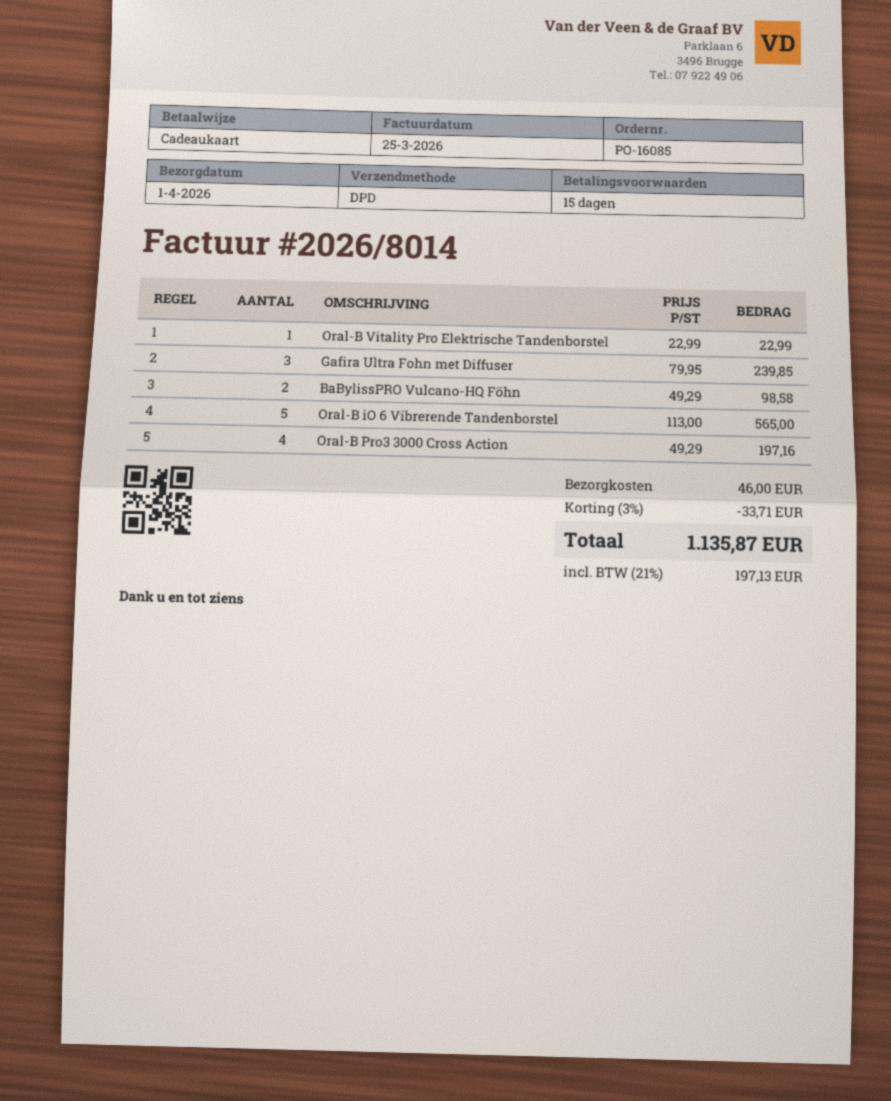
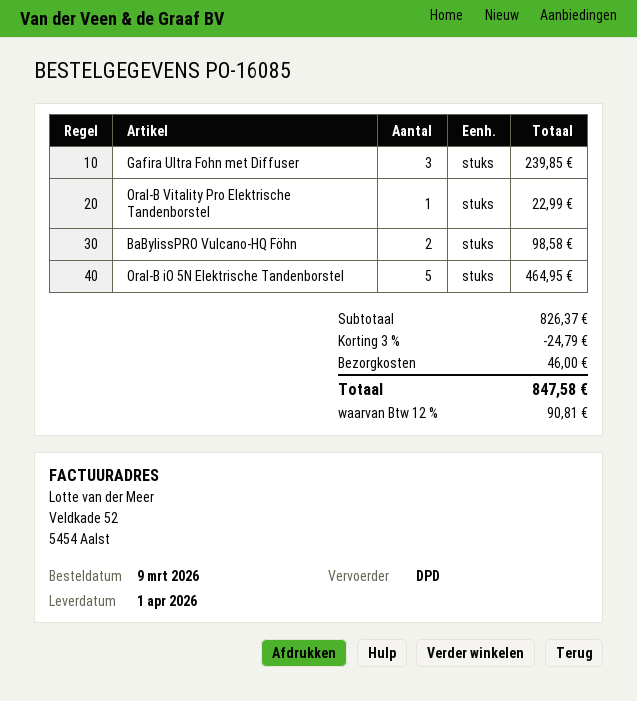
Oral-B iO 6 Vibrerende Tandenborstel: 5 for 565.00 -> none
Oral-B Pro3 3000 Cross Action: 4 for 197.16 -> none
Oral-B iO 5N Elektrische Tandenborstel: none -> 5 for 464.95
discount: 3% = 33.71 -> 3% = 24.79
tax: 21% = 197.13 -> 12% = 90.81
total: 1135.87 -> 847.58

